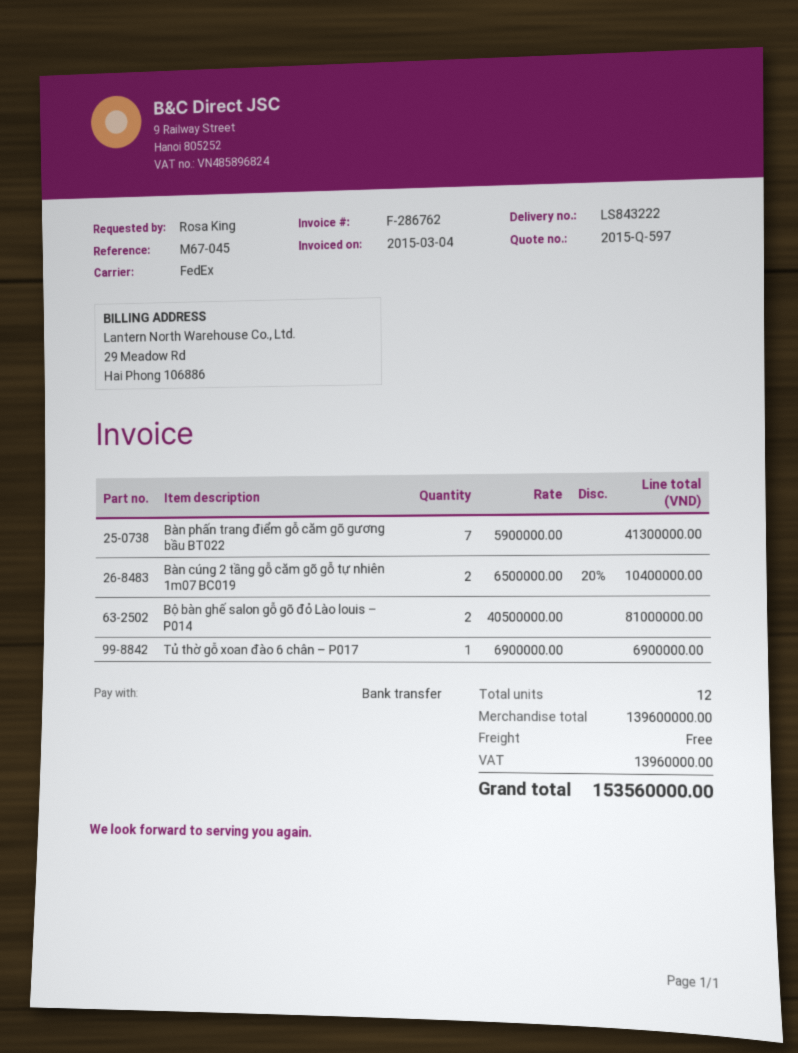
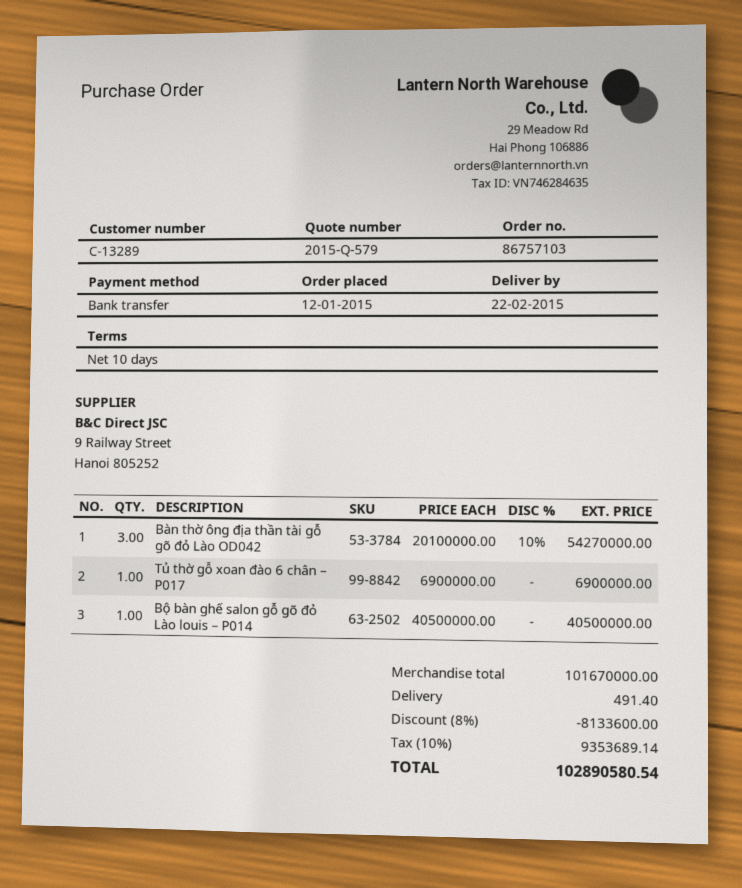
quote number: 2015-Q-597 -> 2015-Q-579
Bàn phấn trang điểm gỗ căm gõ gương bầu BT022: 7 x 5900000.00 = 41300000.00 -> none
Bàn cúng 2 tầng gỗ căm gõ gỗ tự nhiên 1m07 BC019: 2 x 6500000.00 - 20% = 10400000.00 -> none
Bộ bàn ghế salon gỗ gõ đỏ Lào louis – P014: 2 x 40500000.00 = 81000000.00 -> 1 x 40500000.00 = 40500000.00
Bàn thờ ông địa thần tài gỗ gõ đỏ Lào OD042: none -> 3 x 20100000.00 - 10% = 54270000.00
subtotal: 139600000.00 -> 101670000.00
discount: none -> 8% = 8133600.00
shipping: 0.00 -> 491.40
tax: 13960000.00 -> 9353689.14
total: 153560000.00 -> 102890580.54

